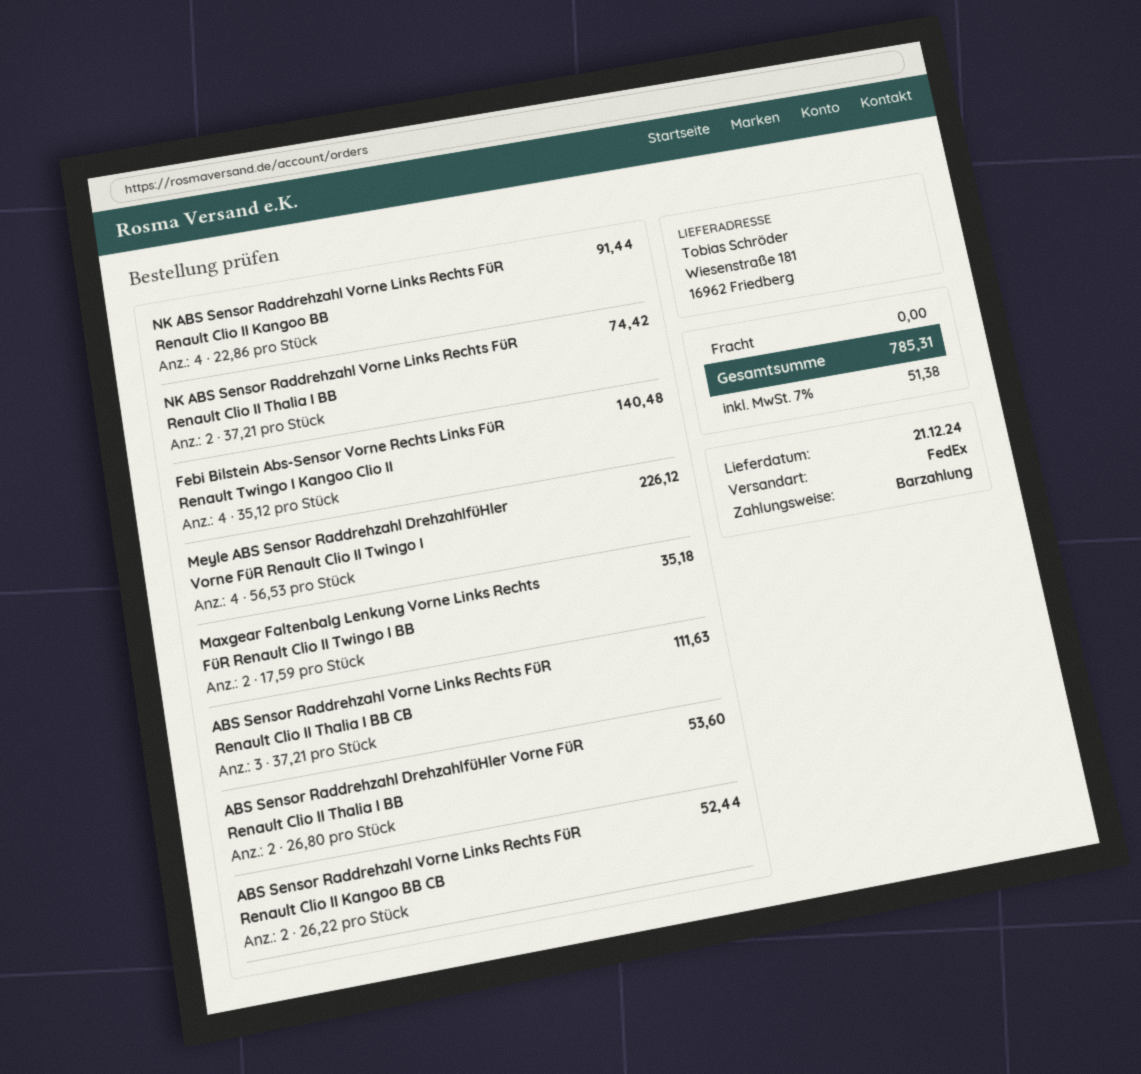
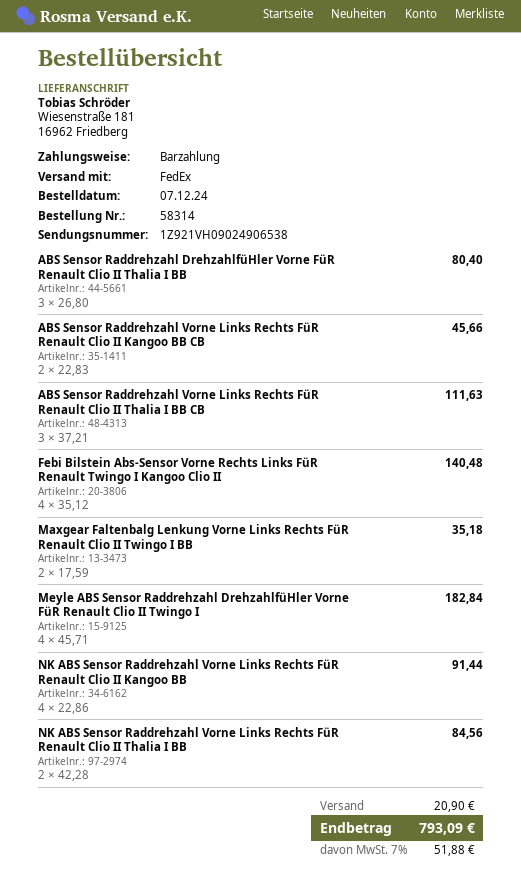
NK ABS Sensor Raddrehzahl Vorne Links Rechts FüR Renault Clio II Thalia I BB: 2 x 37.21 = 74.42 -> 2 x 42.28 = 84.56
Meyle ABS Sensor Raddrehzahl DrehzahlfüHler Vorne FüR Renault Clio II Twingo I: 4 x 56.53 = 226.12 -> 4 x 45.71 = 182.84
ABS Sensor Raddrehzahl DrehzahlfüHler Vorne FüR Renault Clio II Thalia I BB: 2 x 26.80 = 53.60 -> 3 x 26.80 = 80.40
ABS Sensor Raddrehzahl Vorne Links Rechts FüR Renault Clio II Kangoo BB CB: 2 x 26.22 = 52.44 -> 2 x 22.83 = 45.66
shipping: 0.00 -> 20.90
tax: 7% = 51.38 -> 7% = 51.88
total: 785.31 -> 793.09

